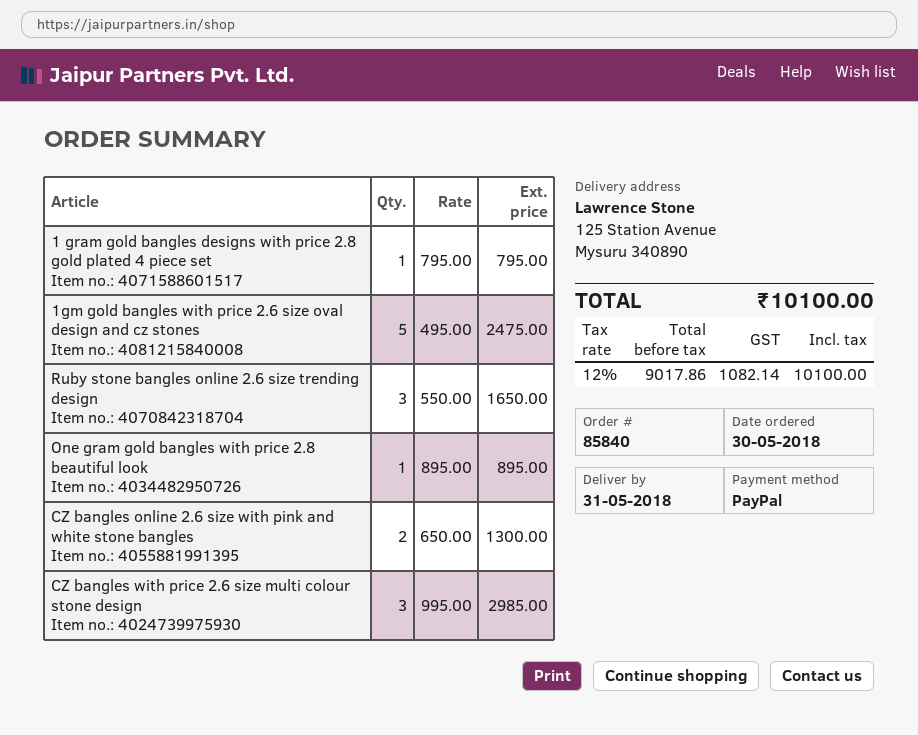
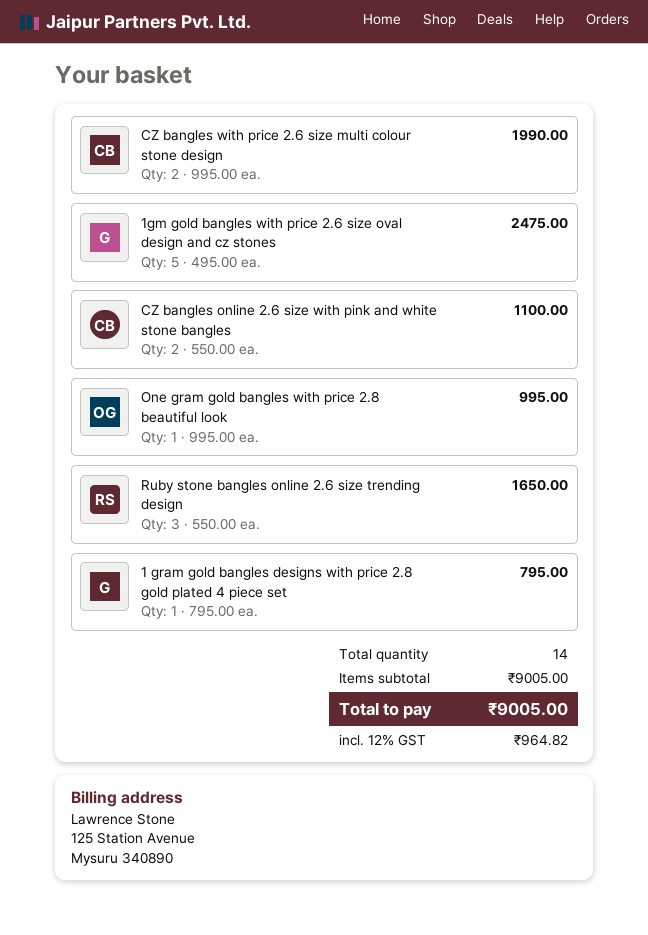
One gram gold bangles with price 2.8 beautiful look: 1 x 895.00 = 895.00 -> 1 x 995.00 = 995.00
CZ bangles online 2.6 size with pink and white stone bangles: 2 x 650.00 = 1300.00 -> 2 x 550.00 = 1100.00
CZ bangles with price 2.6 size multi colour stone design: 3 x 995.00 = 2985.00 -> 2 x 995.00 = 1990.00
tax: 12% = 1082.14 -> 12% = 964.82
total: 10100.00 -> 9005.00

